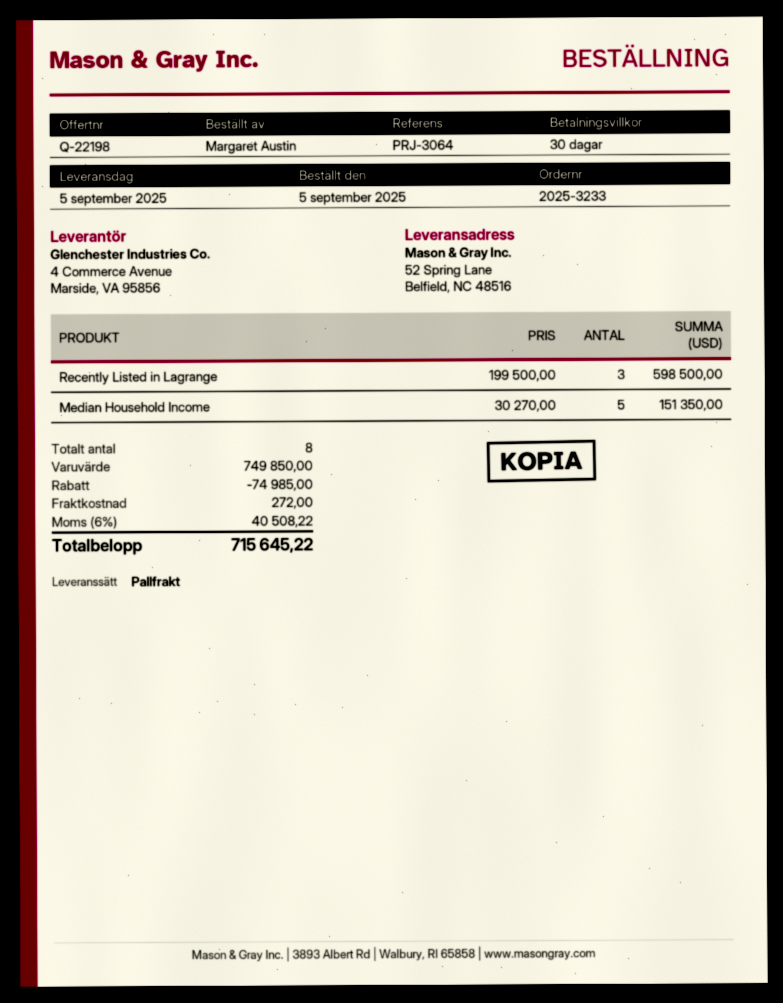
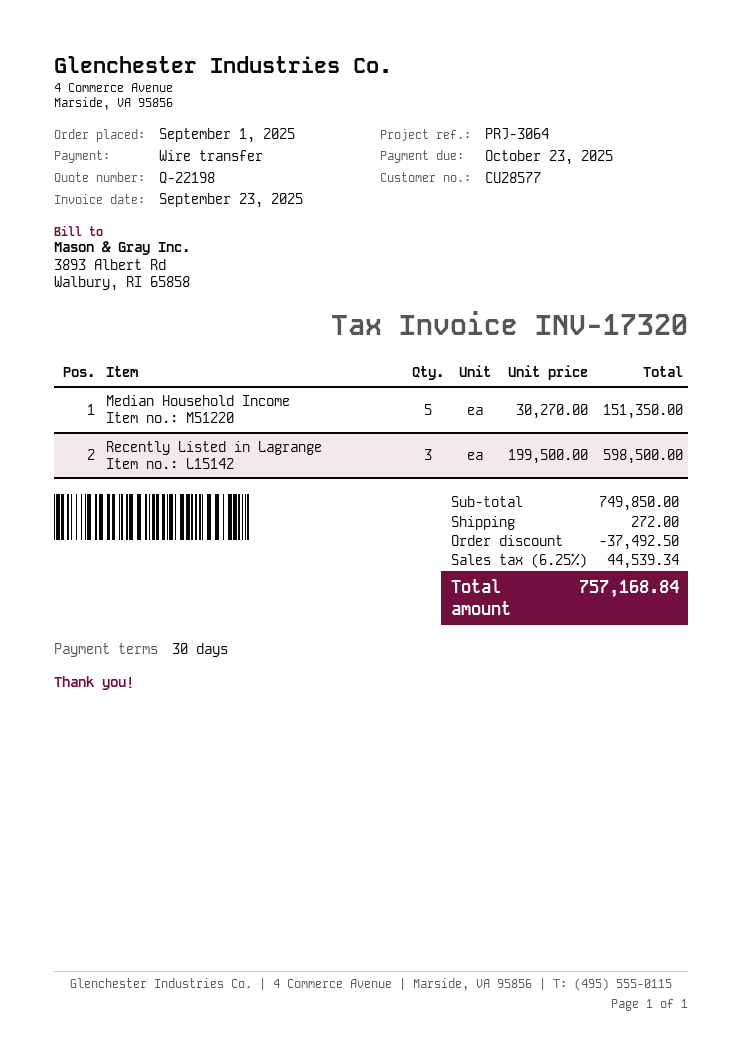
order date: 2025-09-05 -> 2025-09-01
discount: 74985.00 -> 37492.50
tax: 6% = 40508.22 -> 6.25% = 44539.34
total: 715645.22 -> 757168.84

